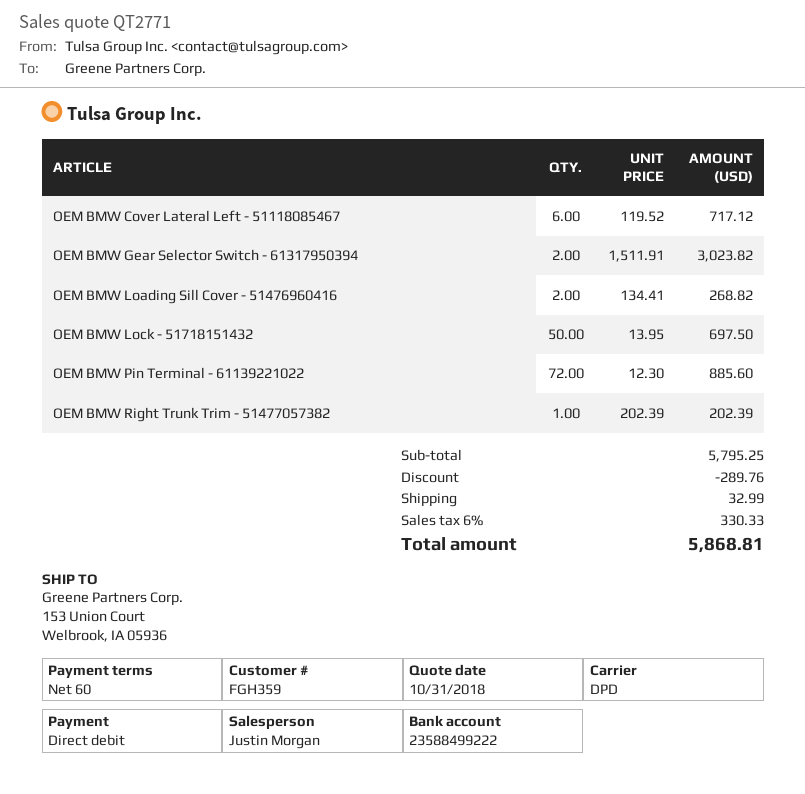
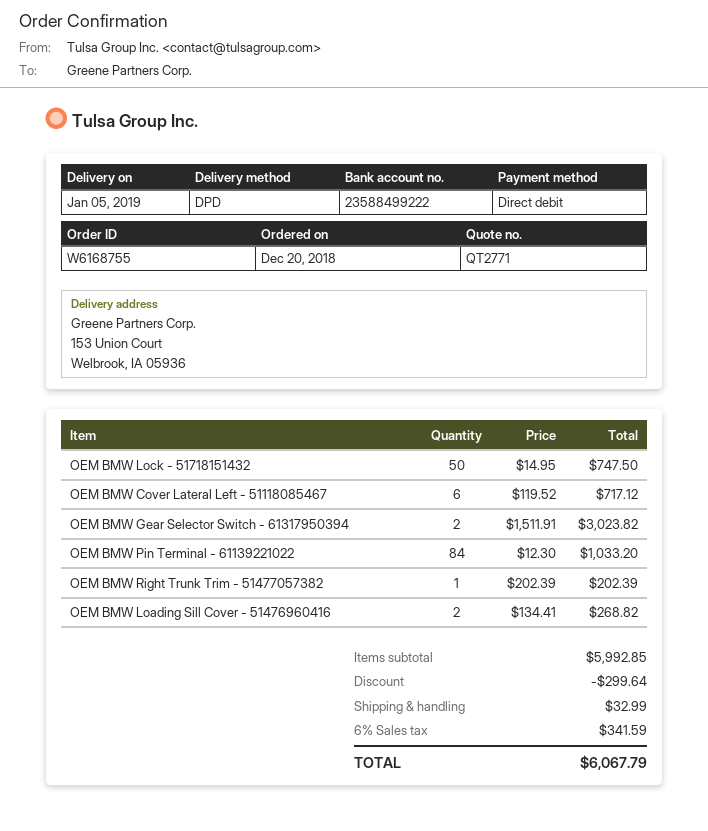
OEM BMW Lock - 51718151432: 50 x 13.95 = 697.50 -> 50 x 14.95 = 747.50
OEM BMW Pin Terminal - 61139221022: 72 x 12.30 = 885.60 -> 84 x 12.30 = 1033.20
subtotal: 5795.25 -> 5992.85
discount: 289.76 -> 299.64
tax: 6% = 330.33 -> 6% = 341.59
total: 5868.81 -> 6067.79

